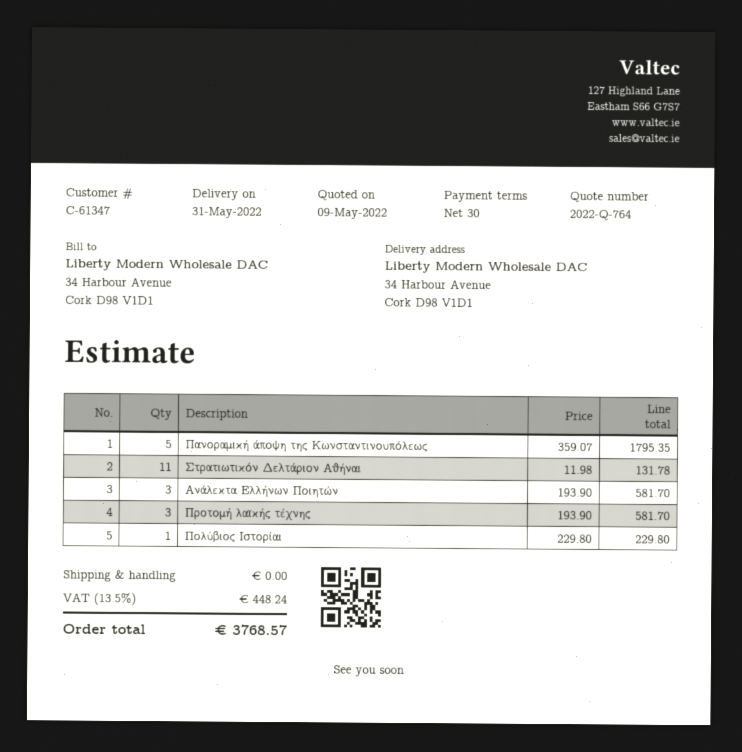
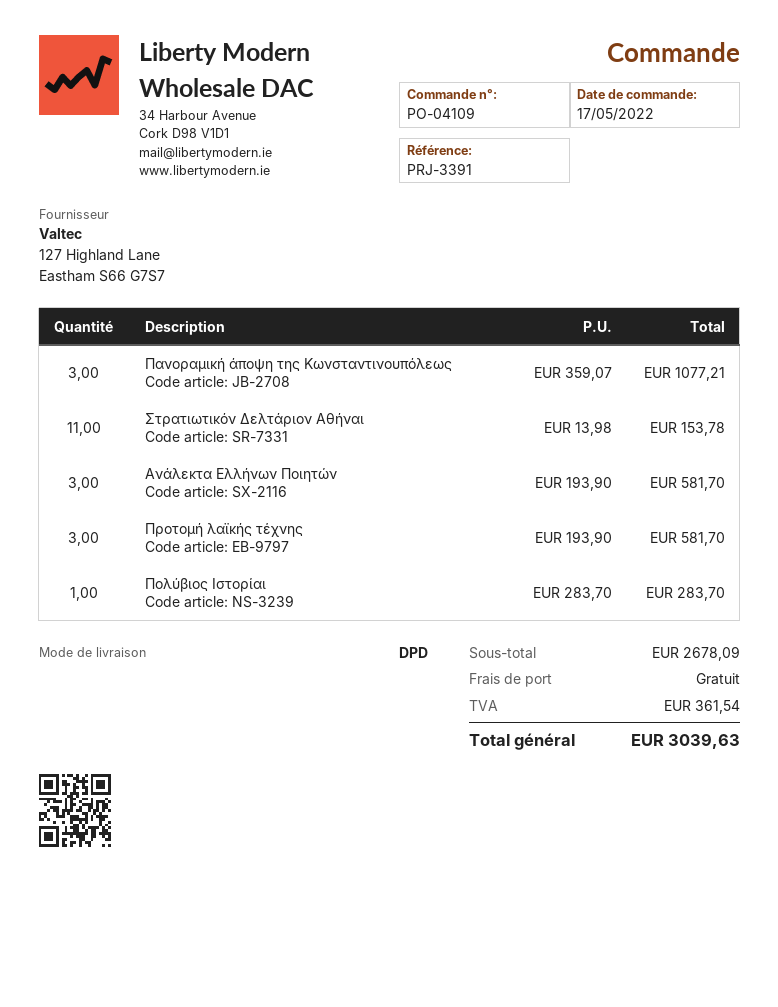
Πανοραμική άποψη της Κωνσταντινουπόλεως: 5 x 359.07 = 1795.35 -> 3 x 359.07 = 1077.21
Στρατιωτικόν Δελτάριον Αθήναι: 11 x 11.98 = 131.78 -> 11 x 13.98 = 153.78
Πολύβιος Ιστορίαι: 1 x 229.80 = 229.80 -> 1 x 283.70 = 283.70
tax: 448.24 -> 361.54
total: 3768.57 -> 3039.63

